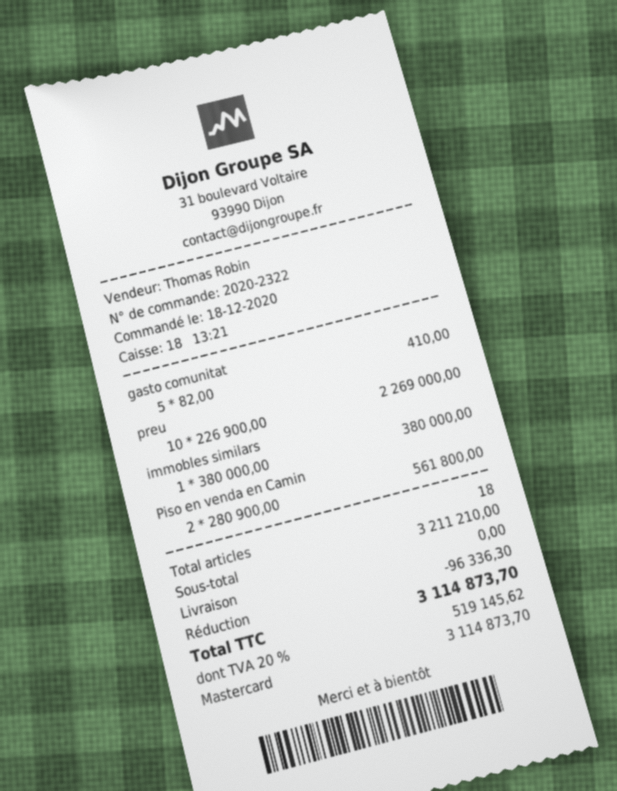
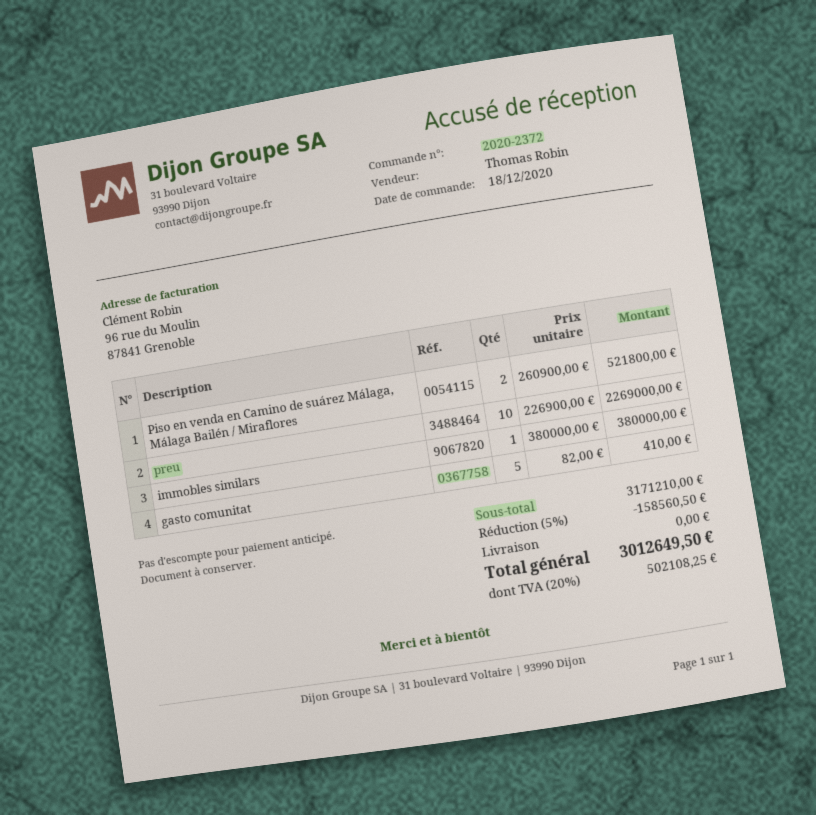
order number: 2020-2322 -> 2020-2372
Piso en venda en Camin: 2 x 280900.00 = 561800.00 -> 2 x 260900.00 = 521800.00
subtotal: 3211210.00 -> 3171210.00
discount: 96336.30 -> 158560.50
tax: 20% = 519145.62 -> 20% = 502108.25
total: 3114873.70 -> 3012649.50

